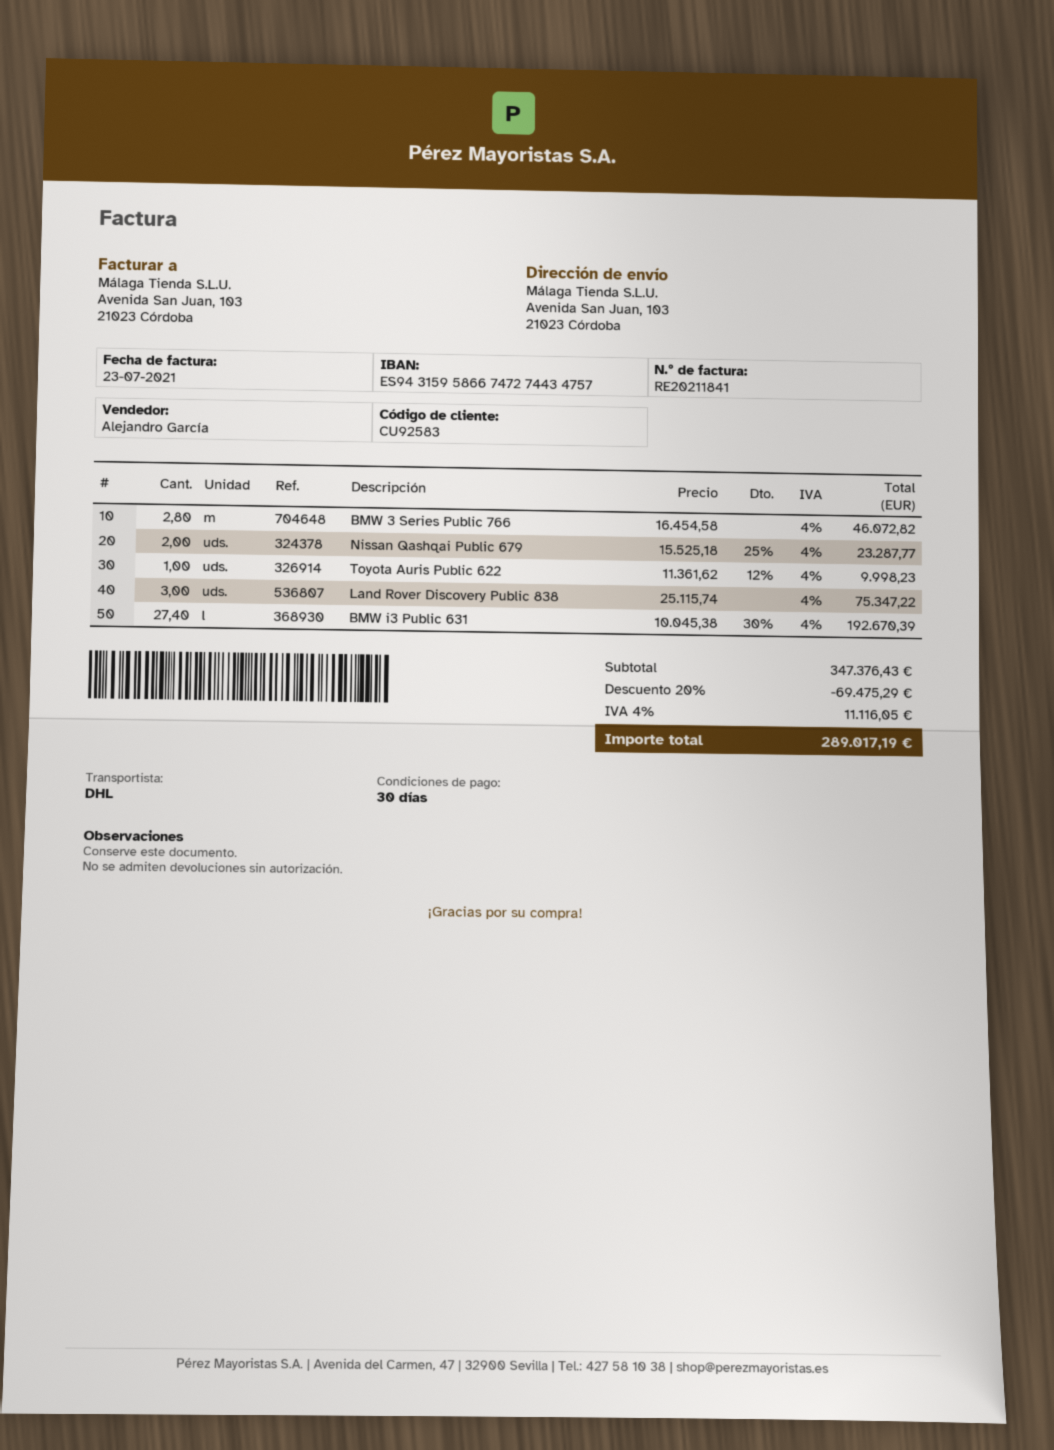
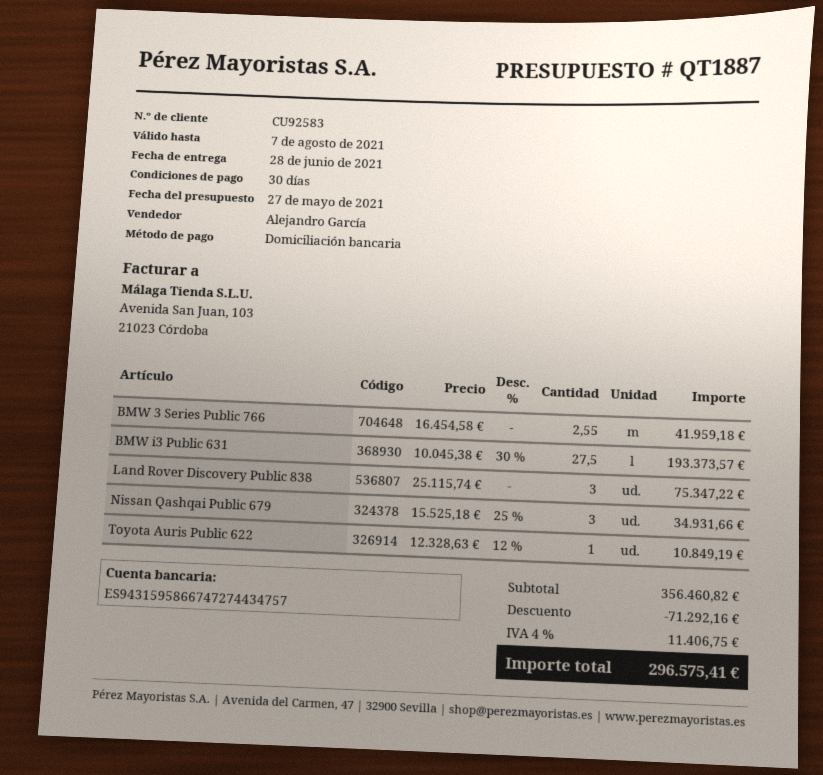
BMW 3 Series Public 766: 2.8 x 16454.58 = 46072.82 -> 2.55 x 16454.58 = 41959.18
Nissan Qashqai Public 679: 2 x 15525.18 - 25% = 23287.77 -> 3 x 15525.18 - 25% = 34931.66
Toyota Auris Public 622: 1 x 11361.62 - 12% = 9998.23 -> 1 x 12328.63 - 12% = 10849.19
BMW i3 Public 631: 27.4 x 10045.38 - 30% = 192670.39 -> 27.5 x 10045.38 - 30% = 193373.57
subtotal: 347376.43 -> 356460.82
discount: 69475.29 -> 71292.16
tax: 4% = 11116.05 -> 4% = 11406.75
total: 289017.19 -> 296575.41

